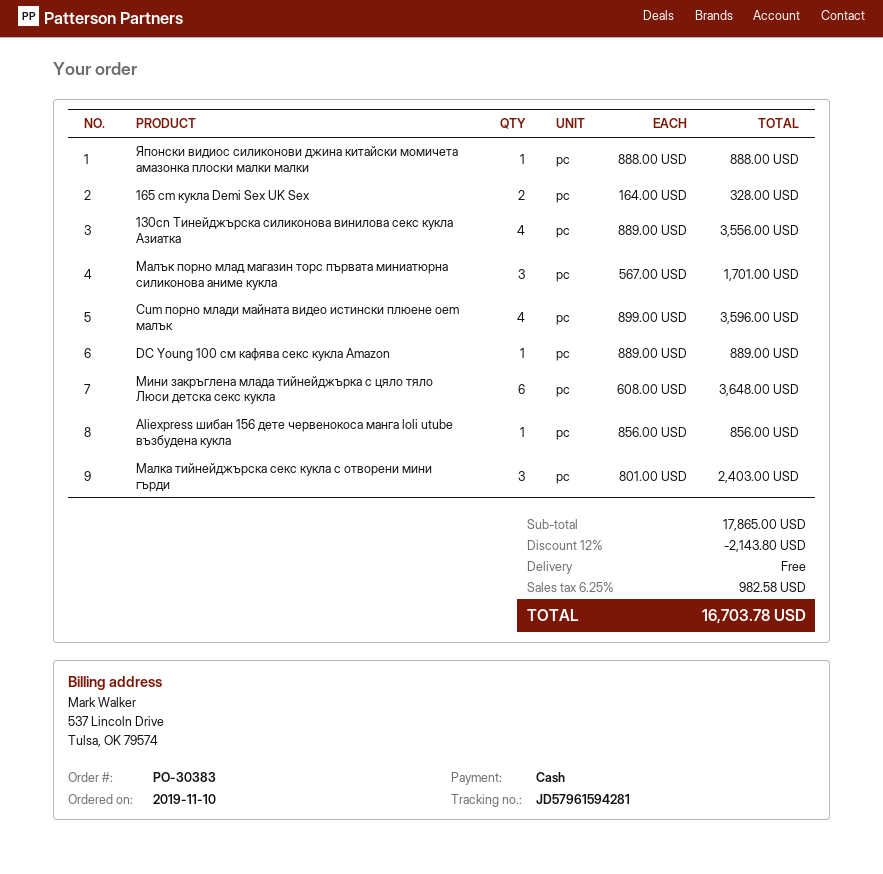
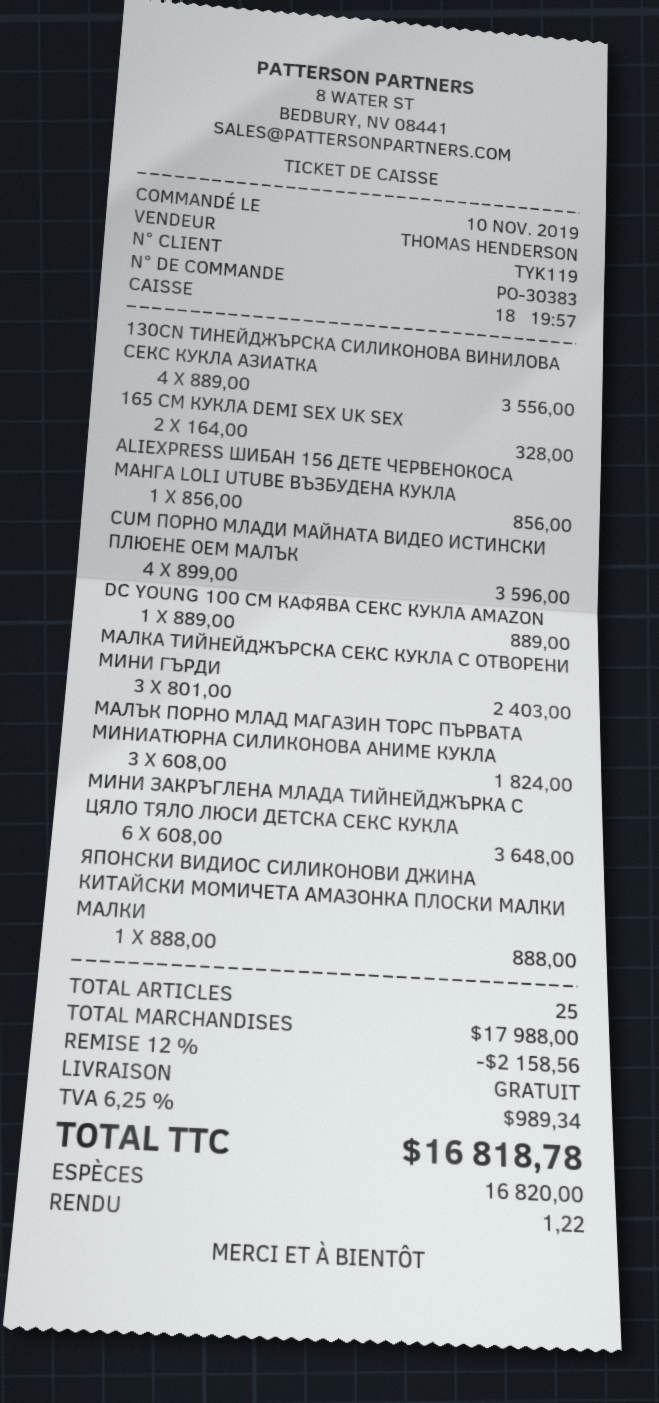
Малък порно млад магазин торс първата миниатюрна силиконова аниме кукла: 3 x 567.00 = 1701.00 -> 3 x 608.00 = 1824.00
subtotal: 17865.00 -> 17988.00
discount: 12% = 2143.80 -> 12% = 2158.56
tax: 6.25% = 982.58 -> 6.25% = 989.34
total: 16703.78 -> 16818.78

